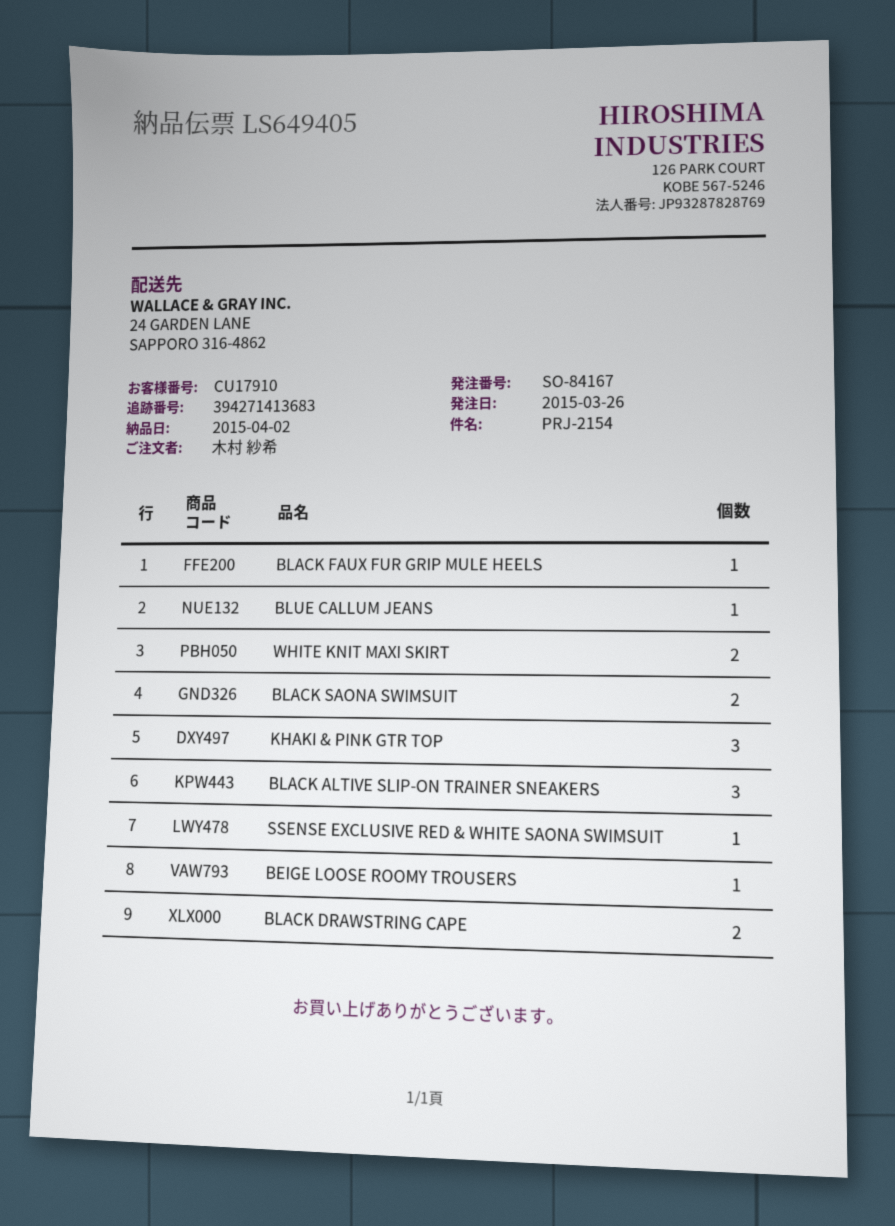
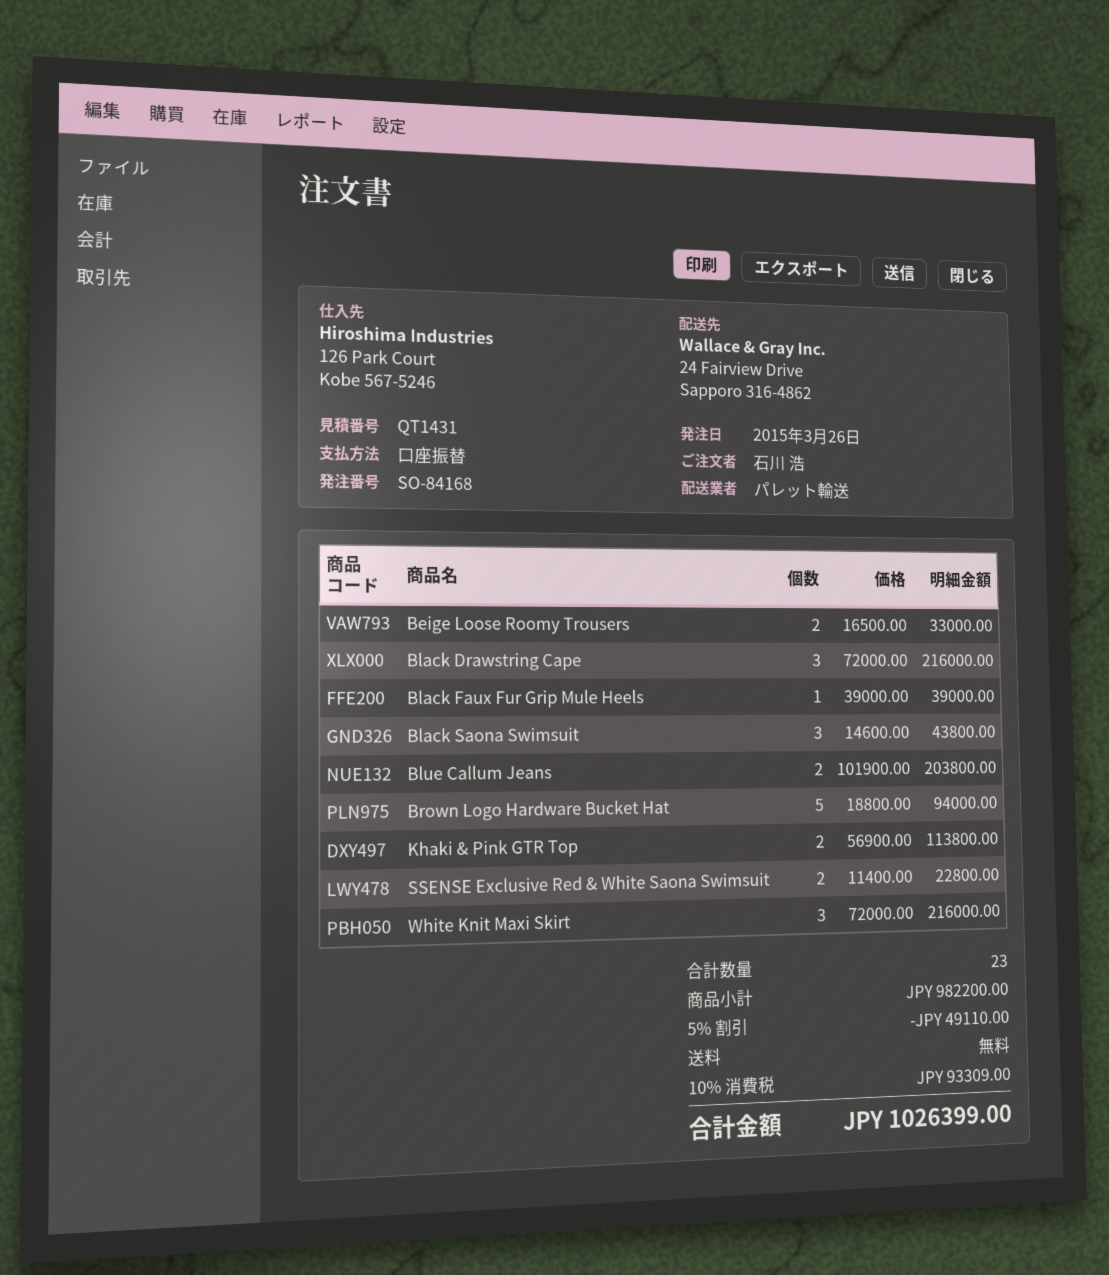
order number: SO-84167 -> SO-84168
ordered by: 木村 紗希 -> 石川 浩
ship to: 24 GARDEN LANE, SAPPORO 316-4862 -> 24 Fairview Drive, Sapporo 316-4862
BLUE CALLUM JEANS: 1 -> 2
WHITE KNIT MAXI SKIRT: 2 -> 3
BLACK SAONA SWIMSUIT: 2 -> 3
KHAKI & PINK GTR TOP: 3 -> 2
BLACK ALTIVE SLIP-ON TRAINER SNEAKERS: 3 -> none
SSENSE EXCLUSIVE RED & WHITE SAONA SWIMSUIT: 1 -> 2
BEIGE LOOSE ROOMY TROUSERS: 1 -> 2
BLACK DRAWSTRING CAPE: 2 -> 3
Brown Logo Hardware Bucket Hat: none -> 5

